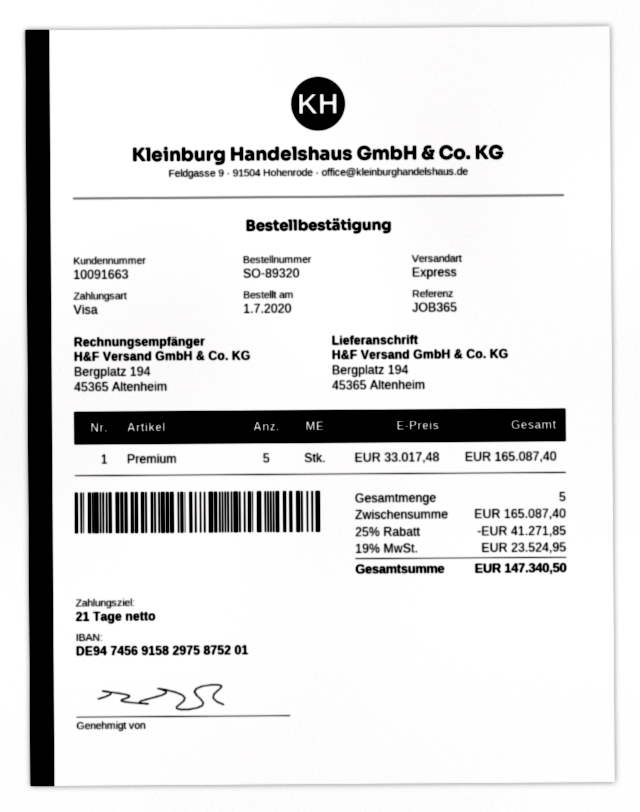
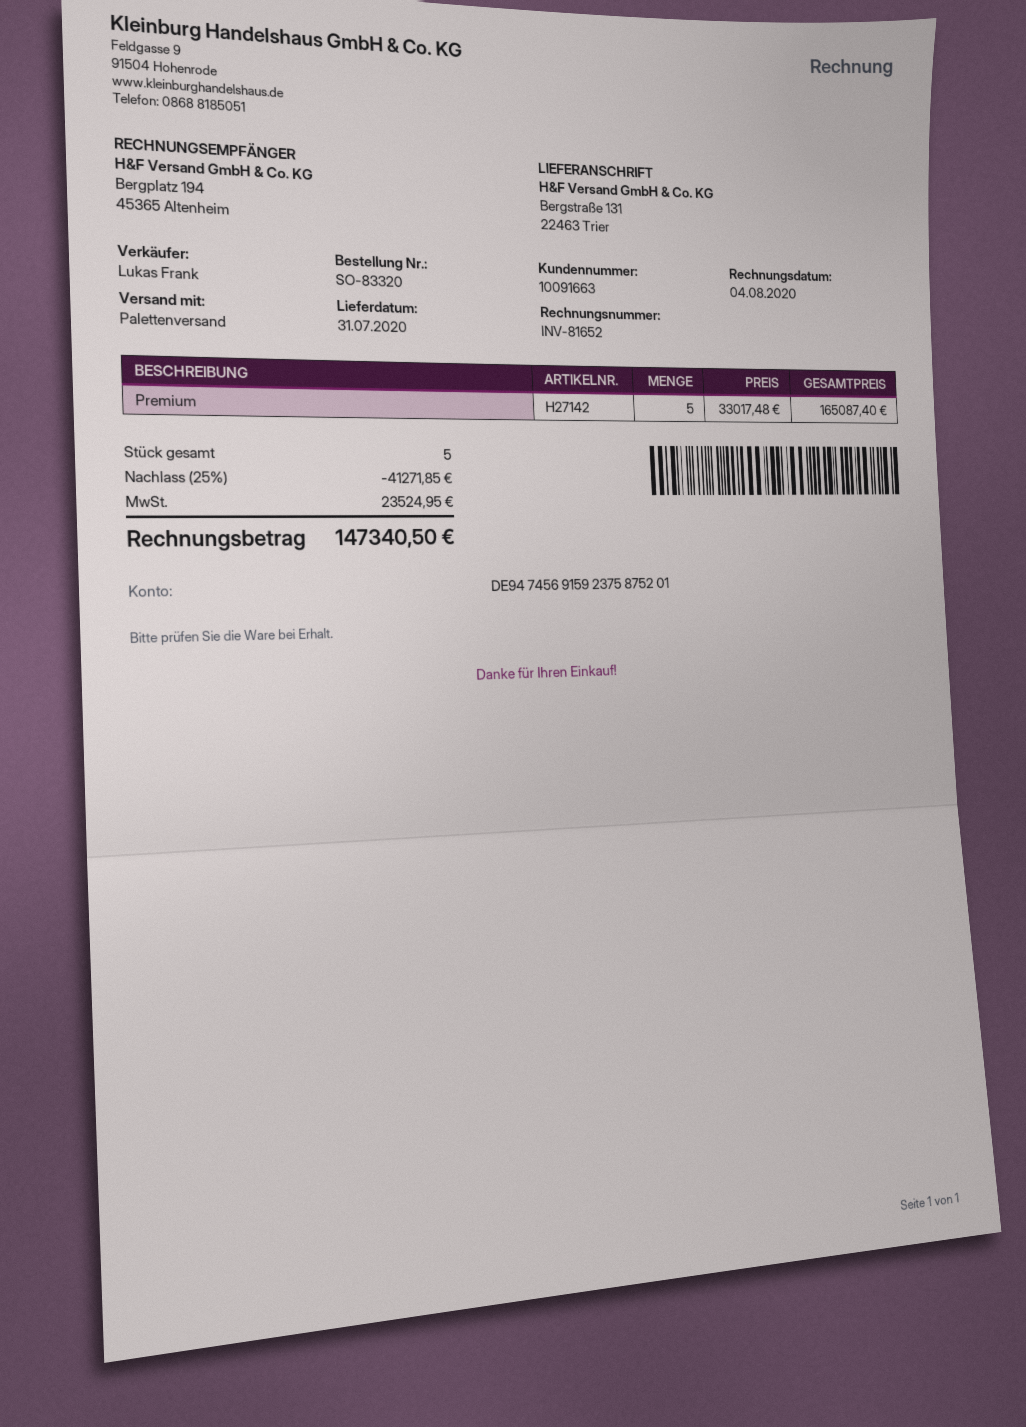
order number: SO-89320 -> SO-83320
bank account: DE94745691582975875201 -> DE94745691592375875201
shipping method: express -> pallet freight
ship to: Bergplatz 194, 45365 Altenheim -> Bergstraße 131, 22463 Trier

